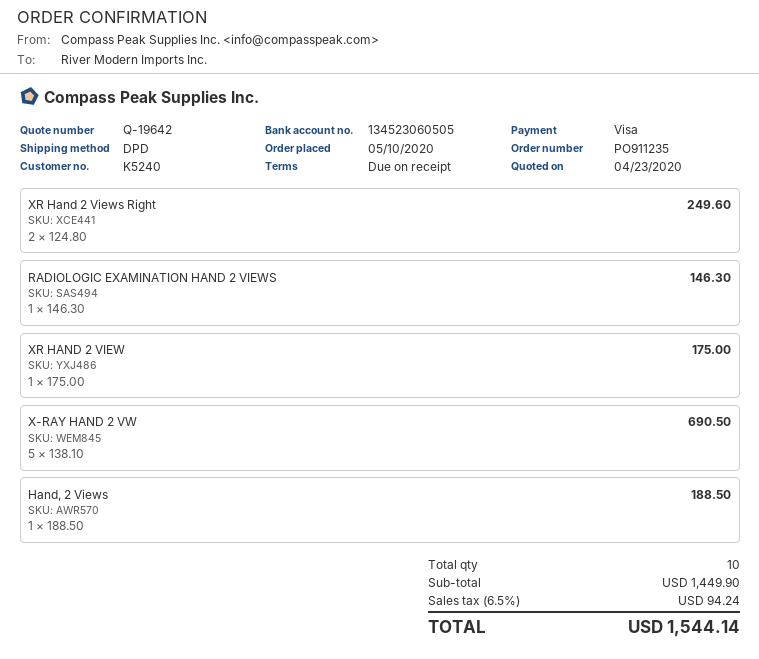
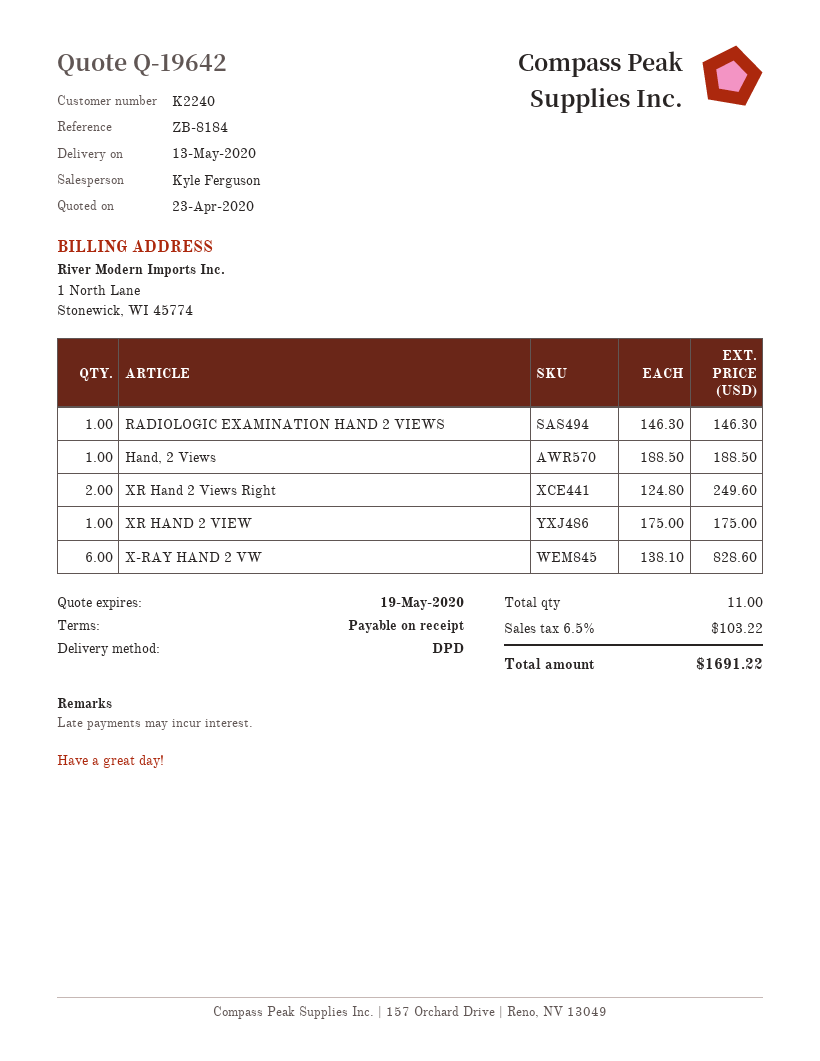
customer number: K5240 -> K2240
X-RAY HAND 2 VW: 5 x 138.10 = 690.50 -> 6 x 138.10 = 828.60
total quantity: 10 -> 11
tax: 6.5% = 94.24 -> 6.5% = 103.22
total: 1544.14 -> 1691.22

